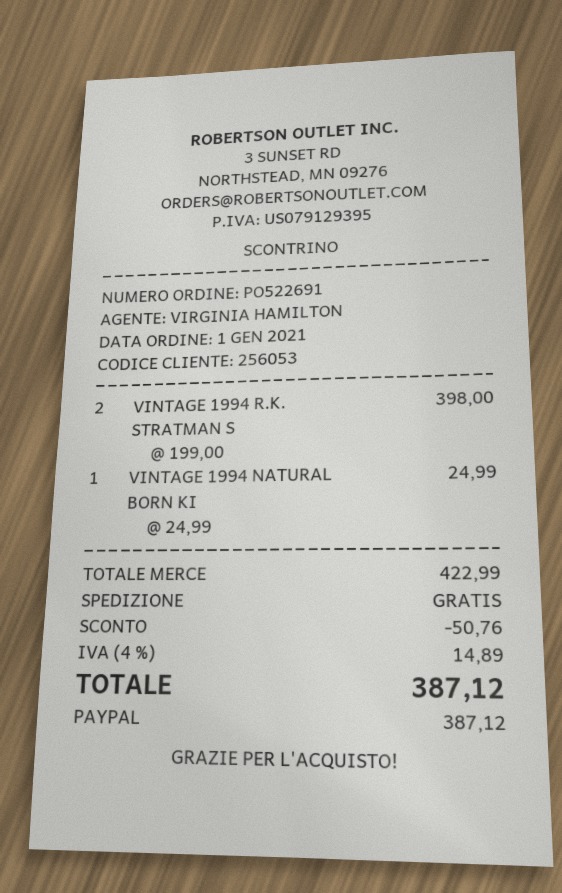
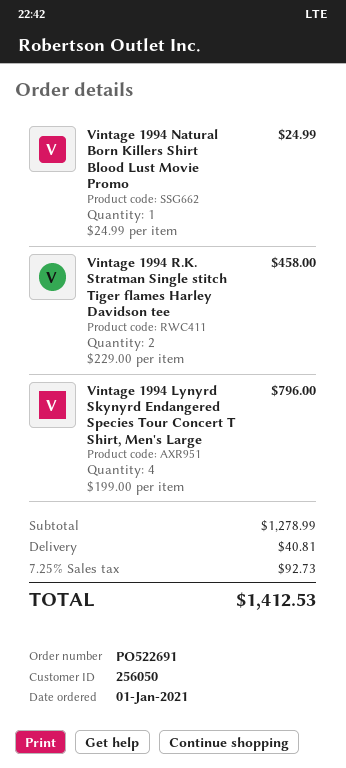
customer number: 256053 -> 256050
VINTAGE 1994 R.K. STRATMAN S: 2 x 199.00 = 398.00 -> 2 x 229.00 = 458.00
Vintage 1994 Lynyrd Skynyrd Endangered Species Tour Concert T Shirt, Men's Large: none -> 4 x 199.00 = 796.00
subtotal: 422.99 -> 1278.99
discount: 50.76 -> none
shipping: 0.00 -> 40.81
tax: 4% = 14.89 -> 7.25% = 92.73
total: 387.12 -> 1412.53

